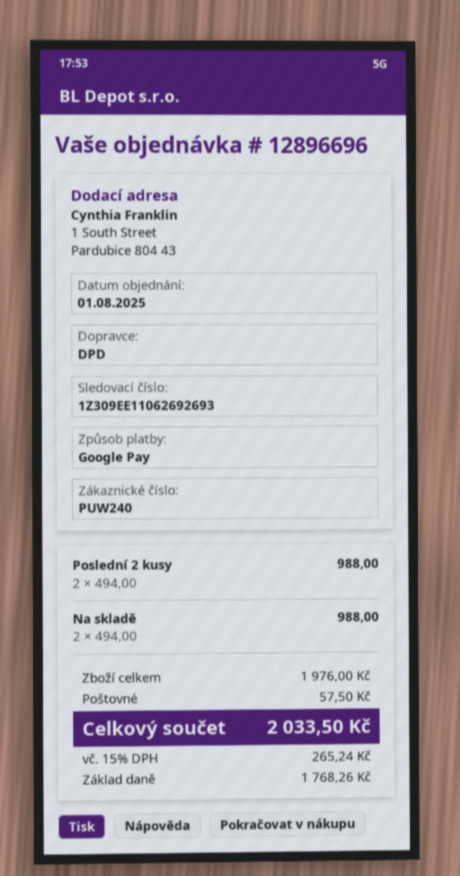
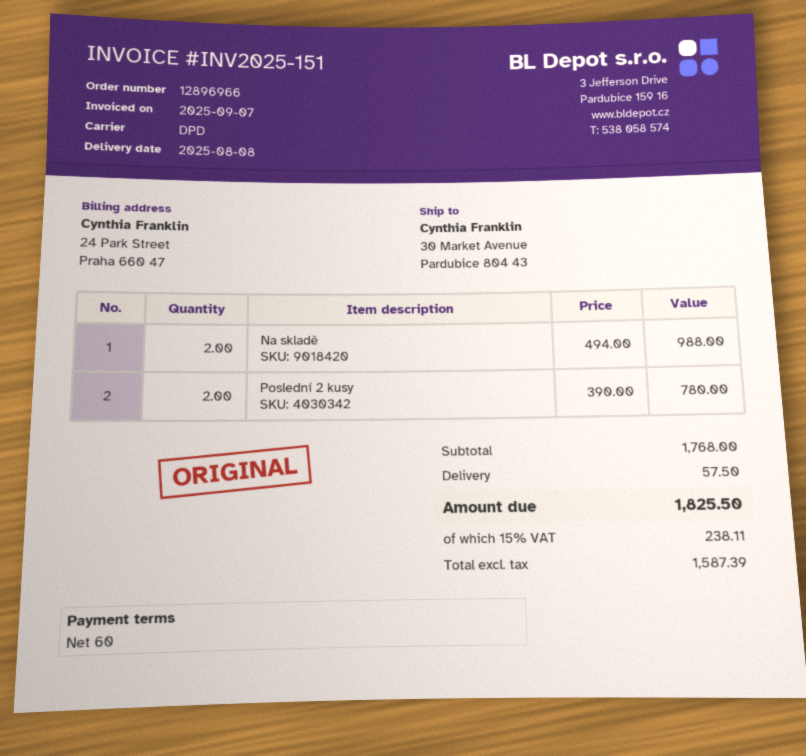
order number: 12896696 -> 12896966
ship to: 1 South Street, Pardubice 804 43 -> 30 Market Avenue, Pardubice 804 43
Poslední 2 kusy: 2 x 494.00 = 988.00 -> 2 x 390.00 = 780.00
subtotal: 1976.00 -> 1768.00
net: 1768.26 -> 1587.39
tax: 15% = 265.24 -> 15% = 238.11
total: 2033.50 -> 1825.50

